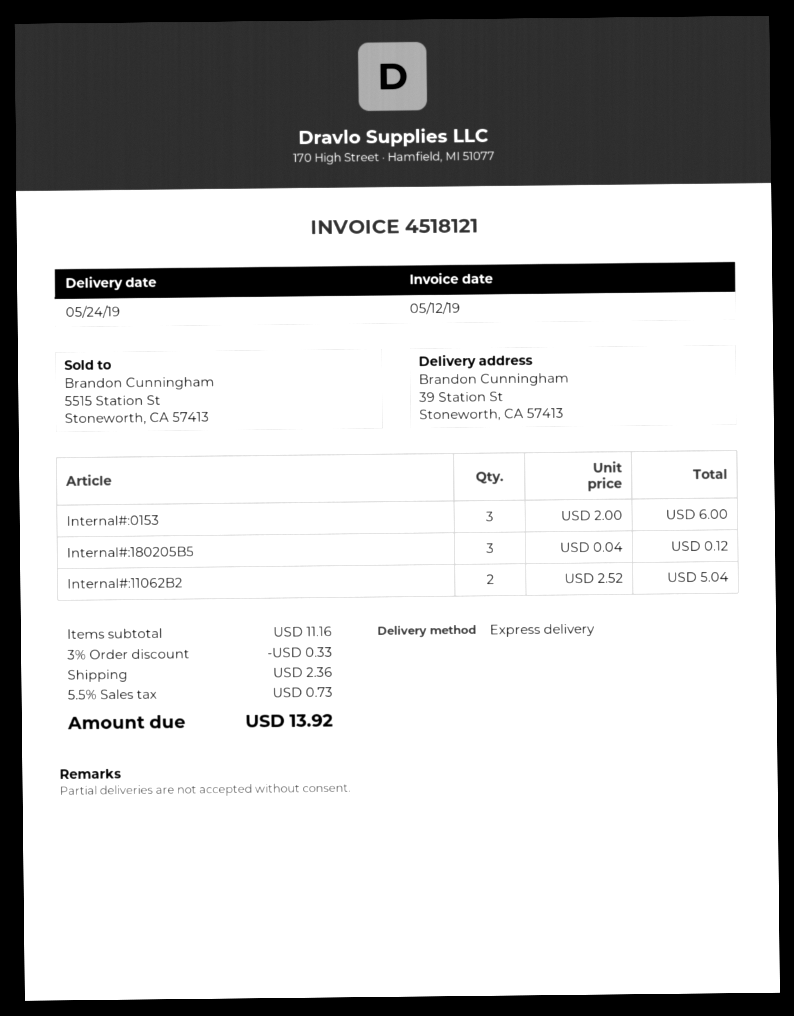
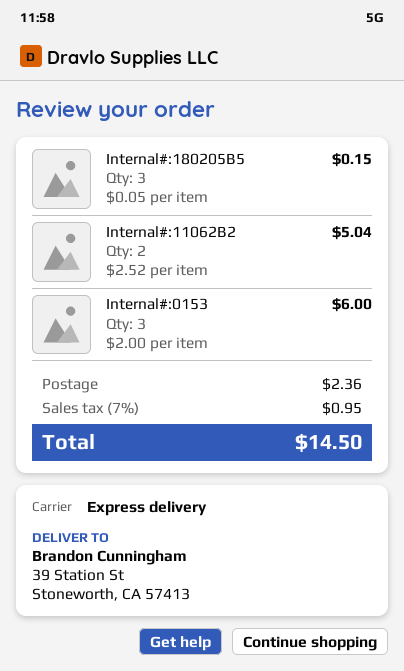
Internal#:180205B5: 3 x 0.04 = 0.12 -> 3 x 0.05 = 0.15
discount: 3% = 0.33 -> none
tax: 5.5% = 0.73 -> 7% = 0.95
total: 13.92 -> 14.50

